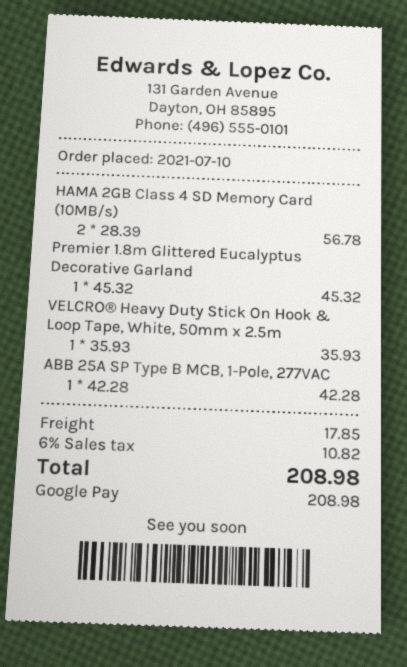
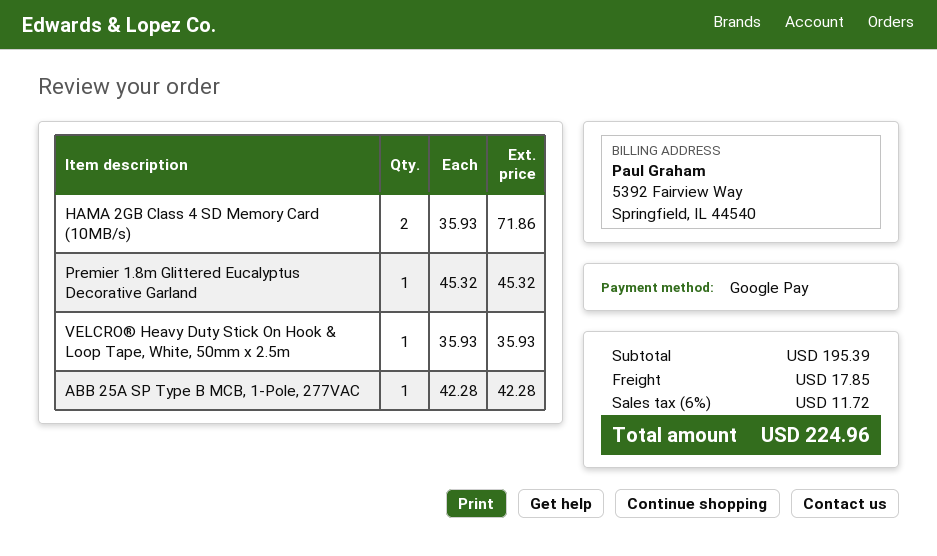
HAMA 2GB Class 4 SD Memory Card (10MB/s): 2 x 28.39 = 56.78 -> 2 x 35.93 = 71.86
tax: 6% = 10.82 -> 6% = 11.72
total: 208.98 -> 224.96

